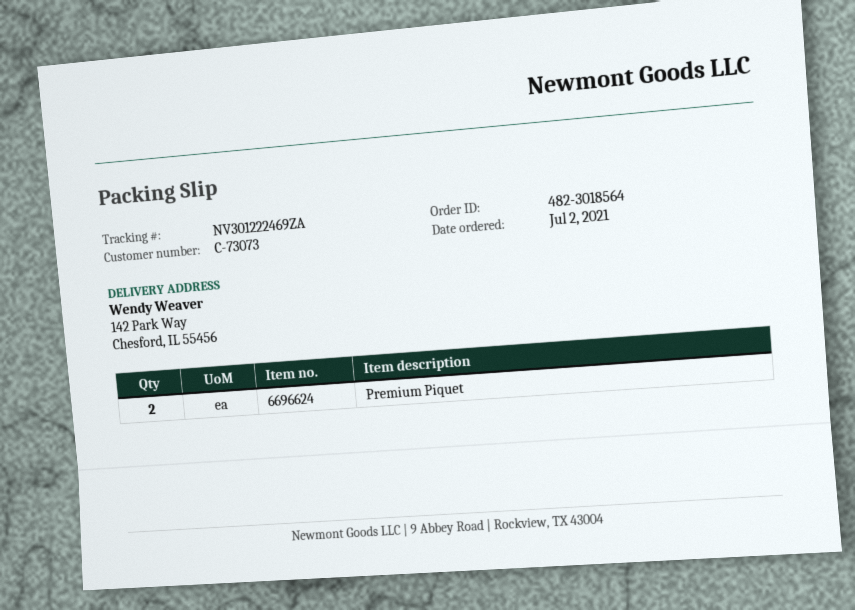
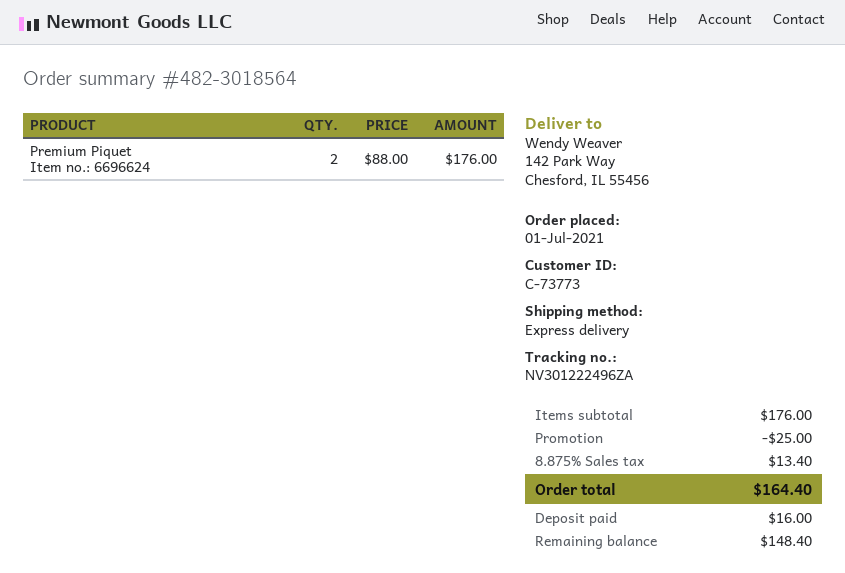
order date: 2021-07-02 -> 2021-07-01
customer number: C-73073 -> C-73773
tracking number: NV301222469ZA -> NV301222496ZA

